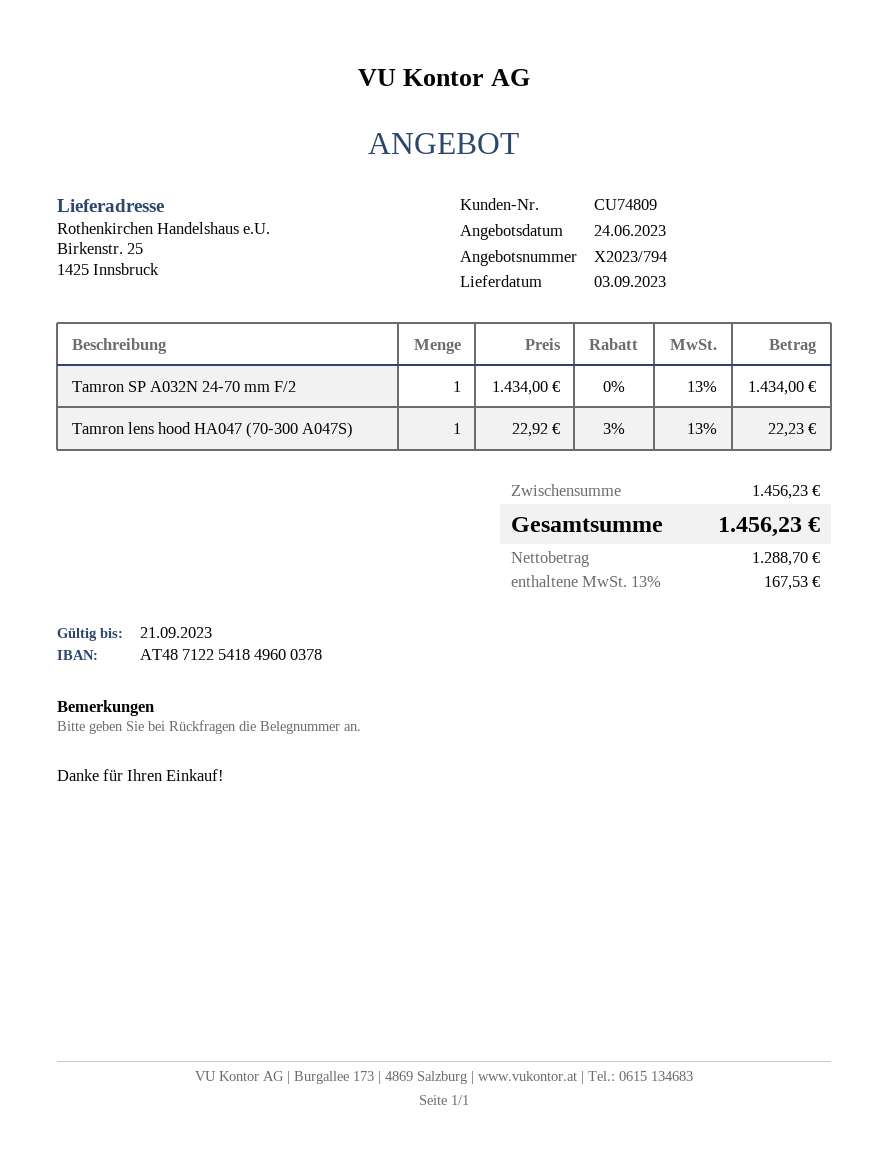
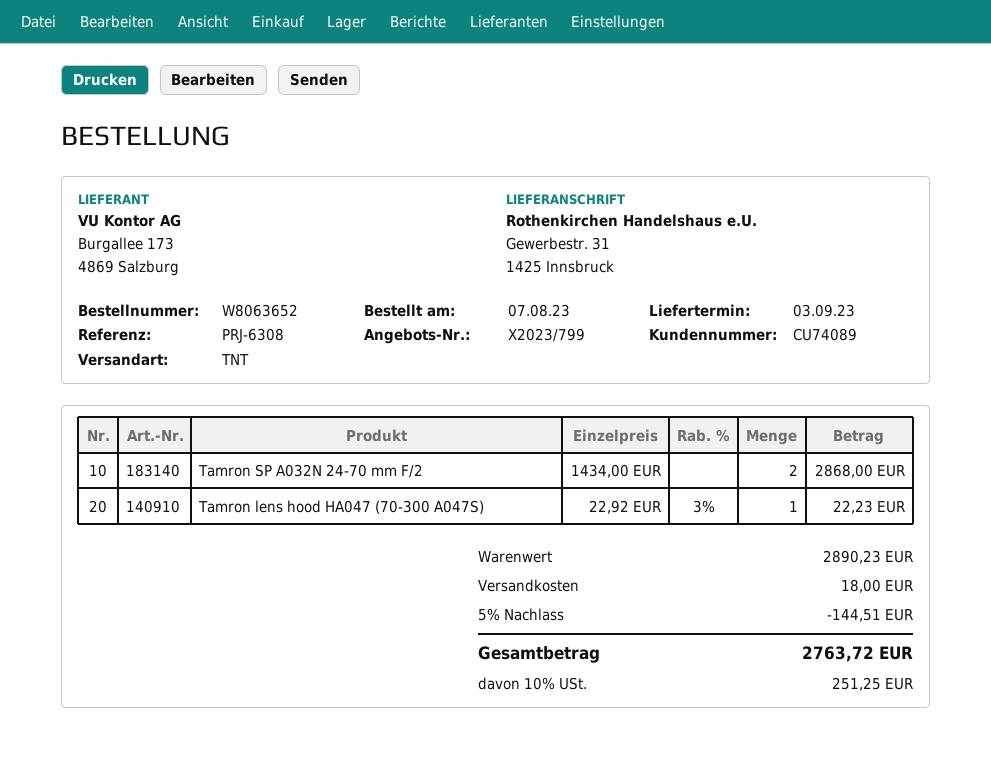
quote number: X2023/794 -> X2023/799
customer number: CU74809 -> CU74089
ship to: Birkenstr. 25, 1425 Innsbruck -> Gewerbestr. 31, 1425 Innsbruck
Tamron SP A032N 24-70 mm F/2: 1 x 1434.00 = 1434.00 -> 2 x 1434.00 = 2868.00
subtotal: 1456.23 -> 2890.23
discount: none -> 5% = 144.51
shipping: none -> 18.00
tax: 13% = 167.53 -> 10% = 251.25
total: 1456.23 -> 2763.72

